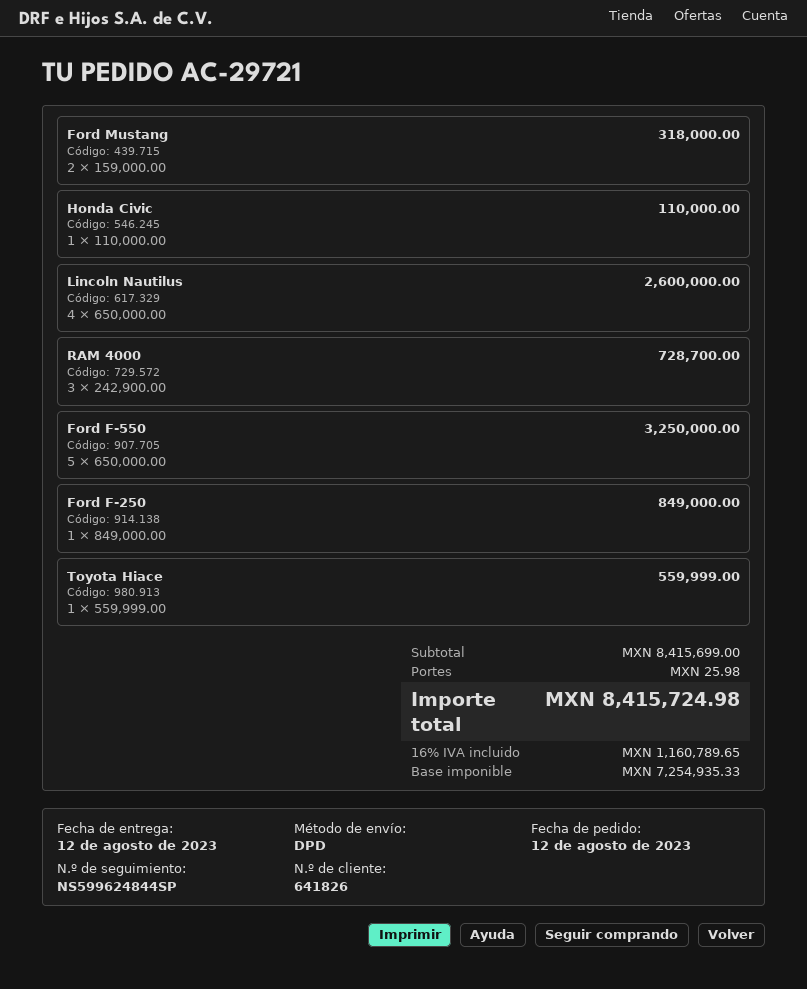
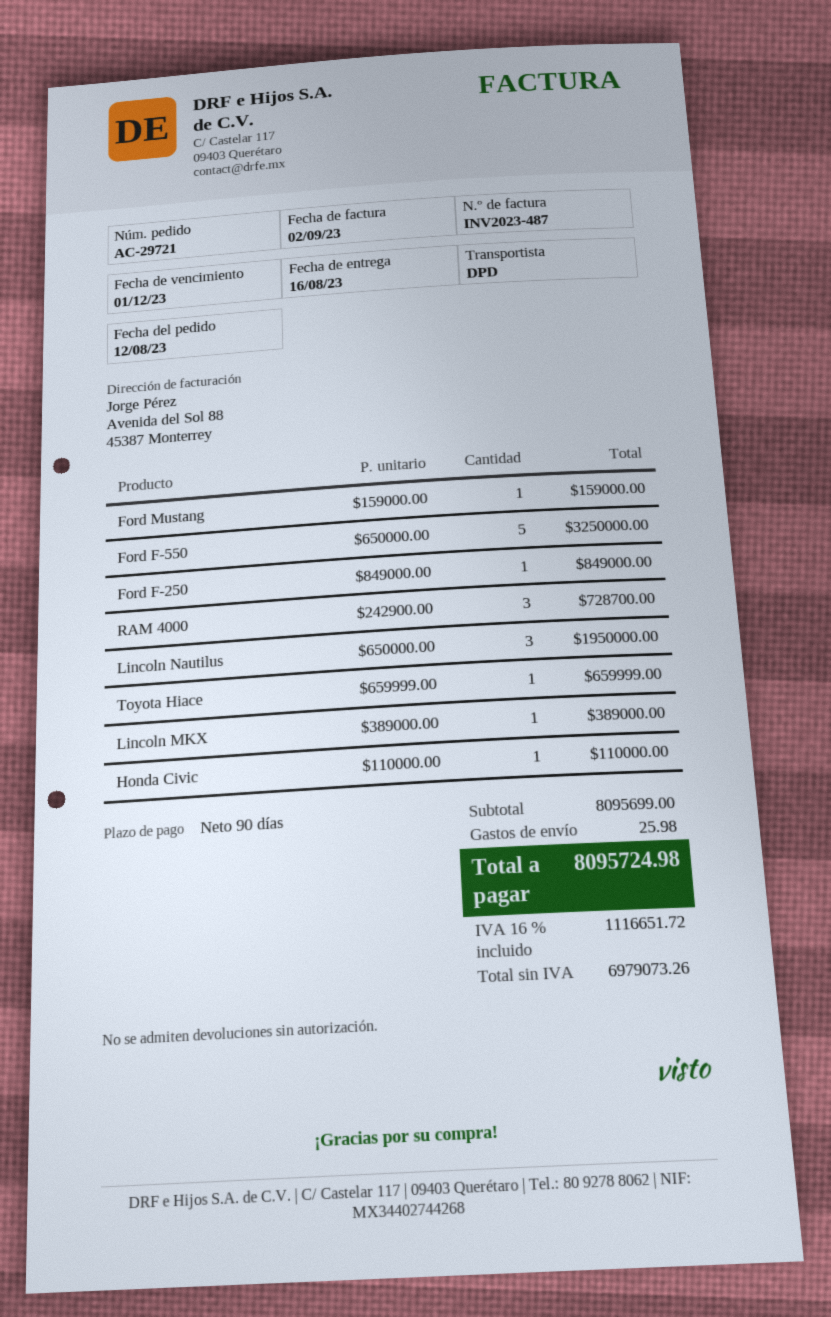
delivery date: 2023-08-12 -> 2023-08-16
Ford Mustang: 2 x 159000.00 = 318000.00 -> 1 x 159000.00 = 159000.00
Lincoln Nautilus: 4 x 650000.00 = 2600000.00 -> 3 x 650000.00 = 1950000.00
Toyota Hiace: 1 x 559999.00 = 559999.00 -> 1 x 659999.00 = 659999.00
Lincoln MKX: none -> 1 x 389000.00 = 389000.00
subtotal: 8415699.00 -> 8095699.00
net: 7254935.33 -> 6979073.26
tax: 16% = 1160789.65 -> 16% = 1116651.72
total: 8415724.98 -> 8095724.98

